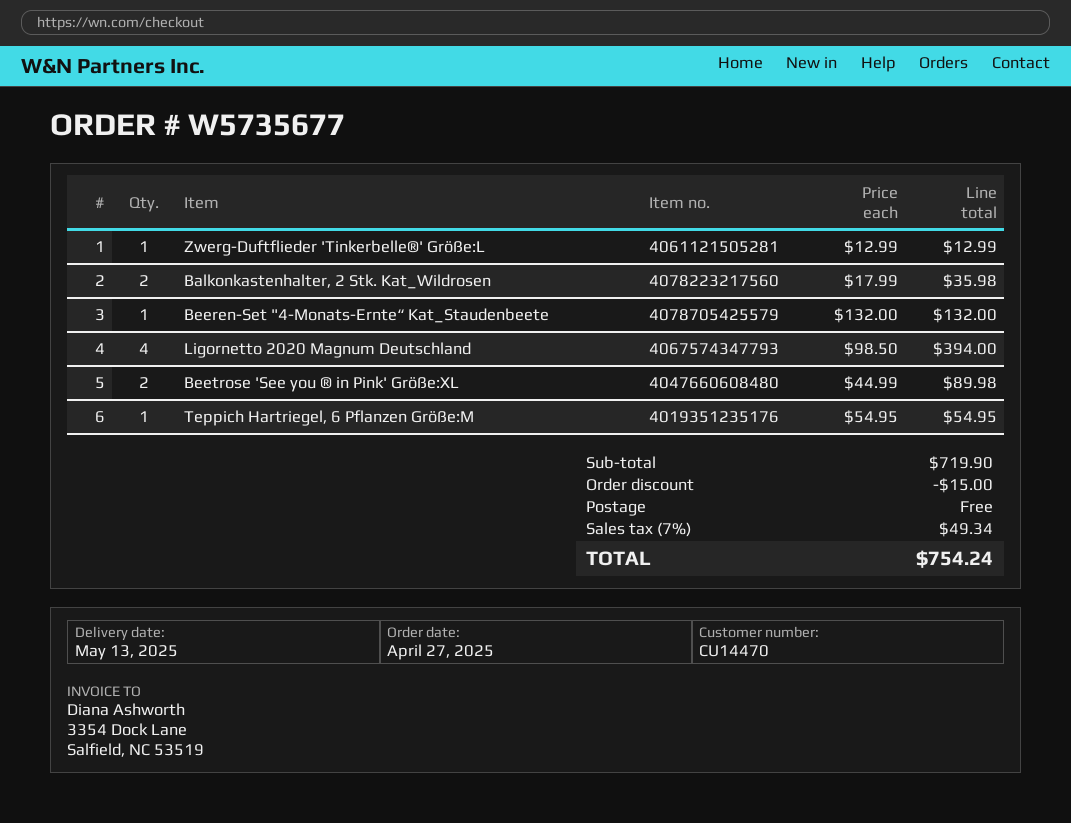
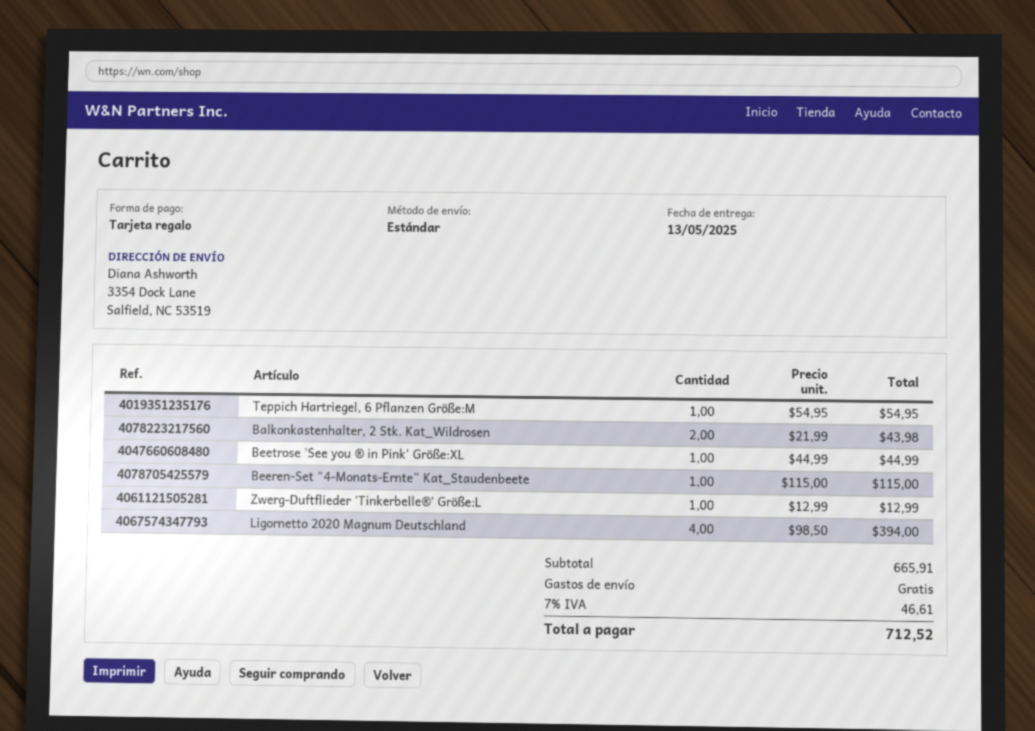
Balkonkastenhalter, 2 Stk. Kat_Wildrosen: 2 x 17.99 = 35.98 -> 2 x 21.99 = 43.98
Beeren-Set "4-Monats-Ernte“ Kat_Staudenbeete: 1 x 132.00 = 132.00 -> 1 x 115.00 = 115.00
Beetrose 'See you ® in Pink' Größe:XL: 2 x 44.99 = 89.98 -> 1 x 44.99 = 44.99
subtotal: 719.90 -> 665.91
discount: 15.00 -> none
tax: 7% = 49.34 -> 7% = 46.61
total: 754.24 -> 712.52

